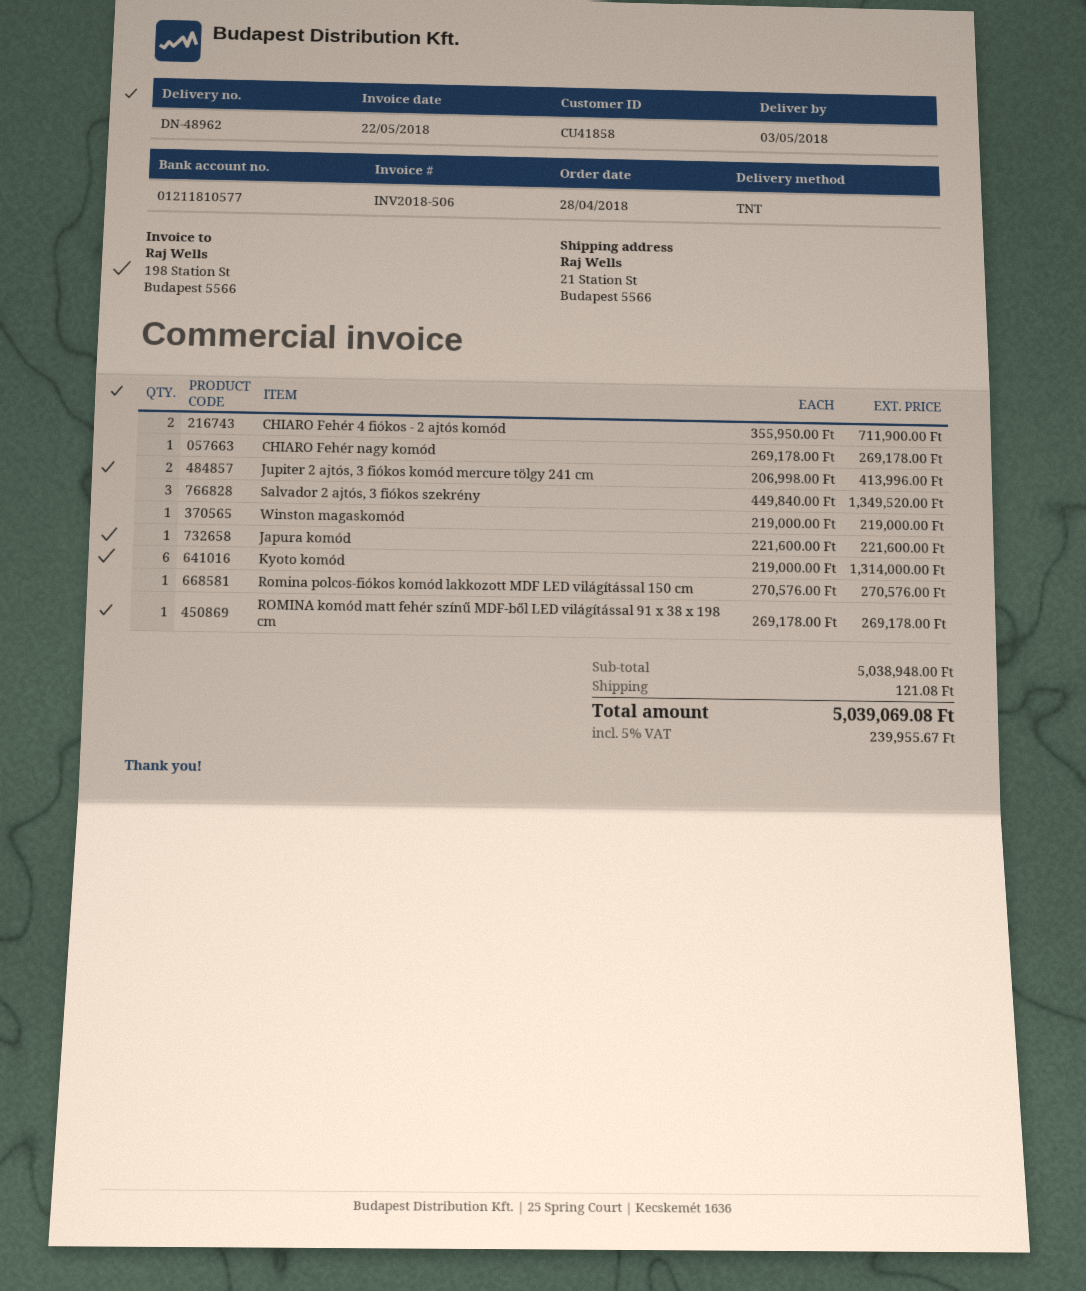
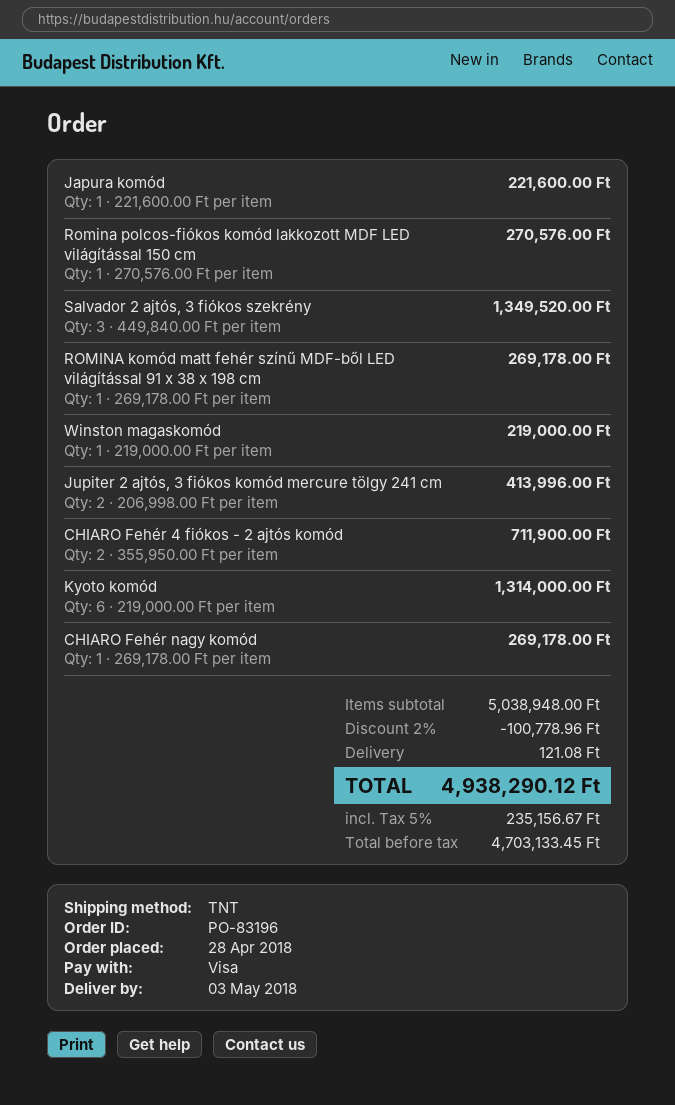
discount: none -> 2% = 100778.96
tax: 5% = 239955.67 -> 5% = 235156.67
total: 5039069.08 -> 4938290.12

